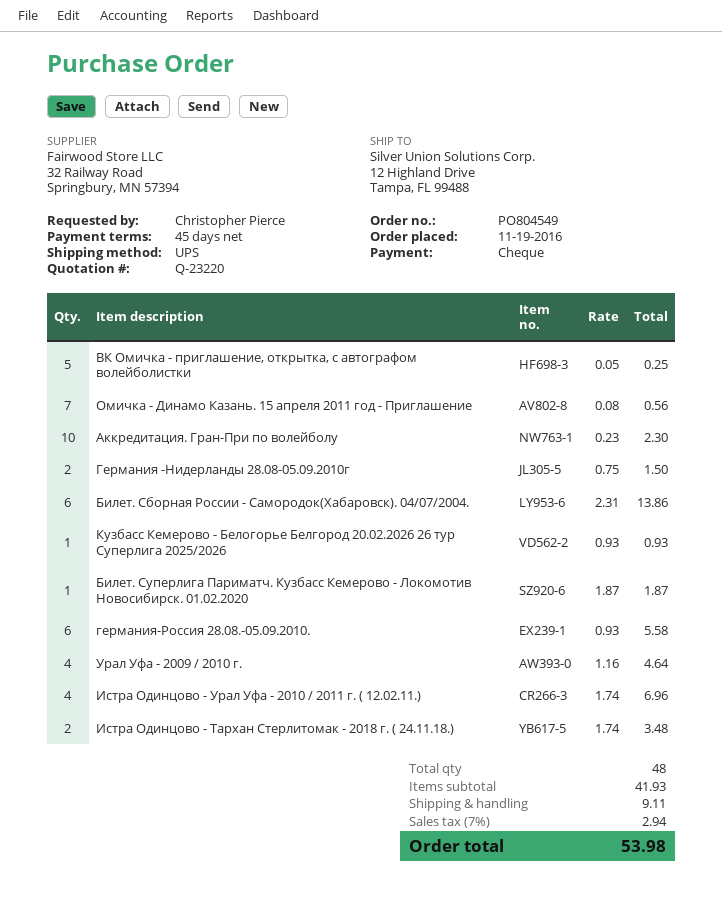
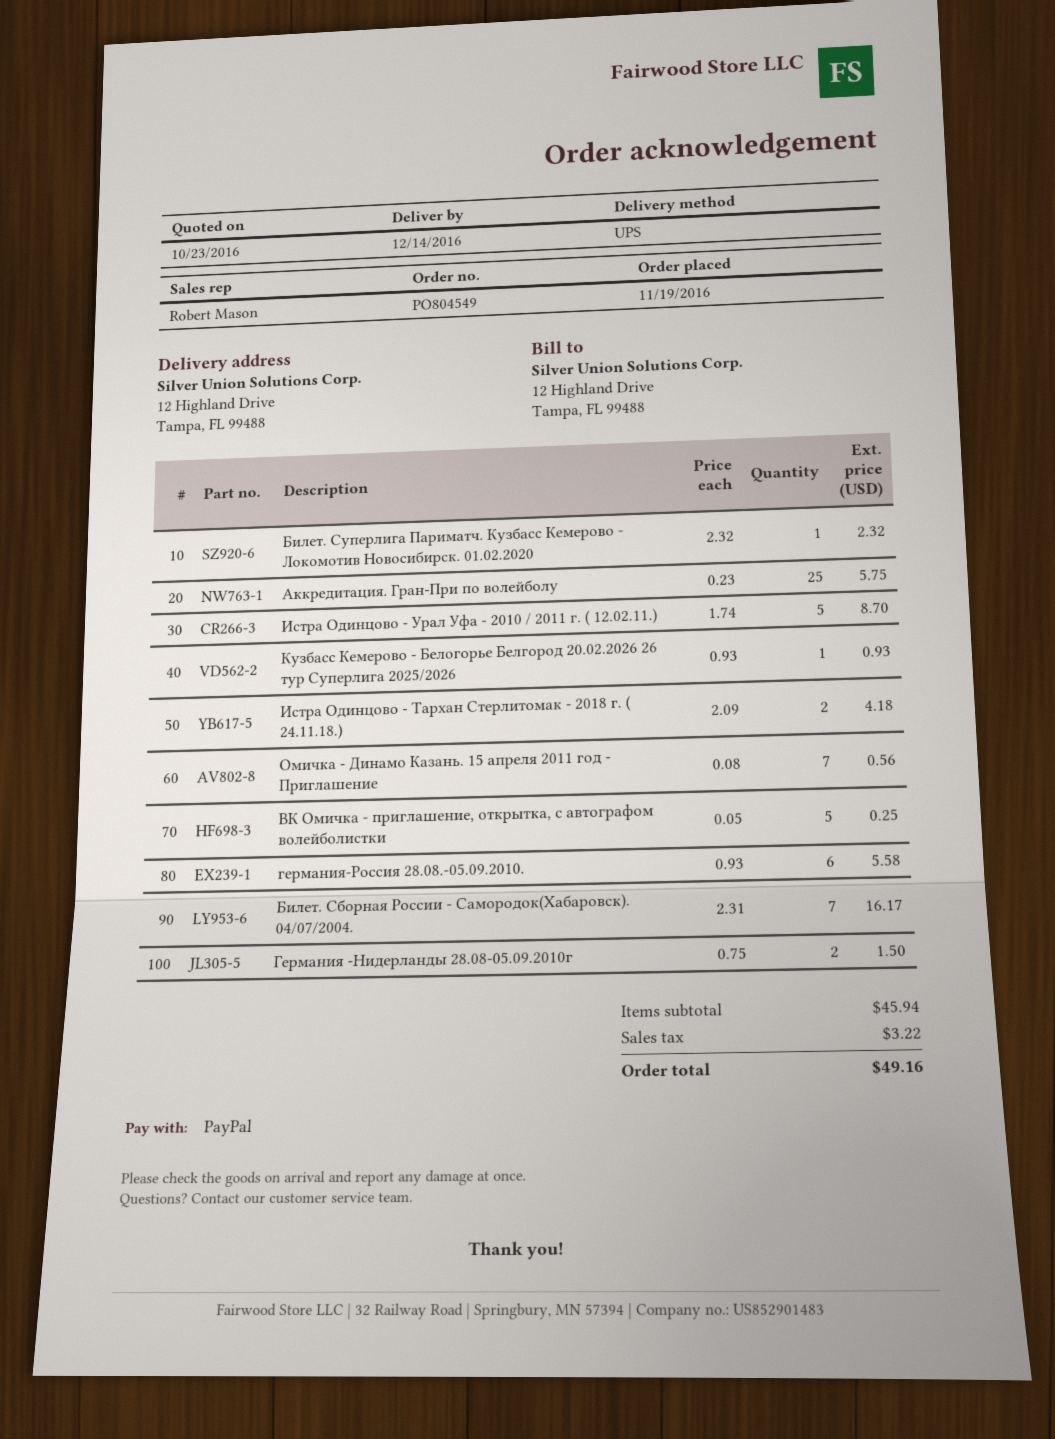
payment method: cheque -> PayPal
Аккредитация. Гран-При по волейболу: 10 x 0.23 = 2.30 -> 25 x 0.23 = 5.75
Билет. Сборная России - Самородок(Хабаровск). 04/07/2004.: 6 x 2.31 = 13.86 -> 7 x 2.31 = 16.17
Билет. Суперлига Париматч. Кузбасс Кемерово - Локомотив Новосибирск. 01.02.2020: 1 x 1.87 = 1.87 -> 1 x 2.32 = 2.32
Урал Уфа - 2009 / 2010 г.: 4 x 1.16 = 4.64 -> none
Истра Одинцово - Урал Уфа - 2010 / 2011 г. ( 12.02.11.): 4 x 1.74 = 6.96 -> 5 x 1.74 = 8.70
Истра Одинцово - Тархан Стерлитомак - 2018 г. ( 24.11.18.): 2 x 1.74 = 3.48 -> 2 x 2.09 = 4.18
subtotal: 41.93 -> 45.94
shipping: 9.11 -> none
tax: 2.94 -> 3.22
total: 53.98 -> 49.16

